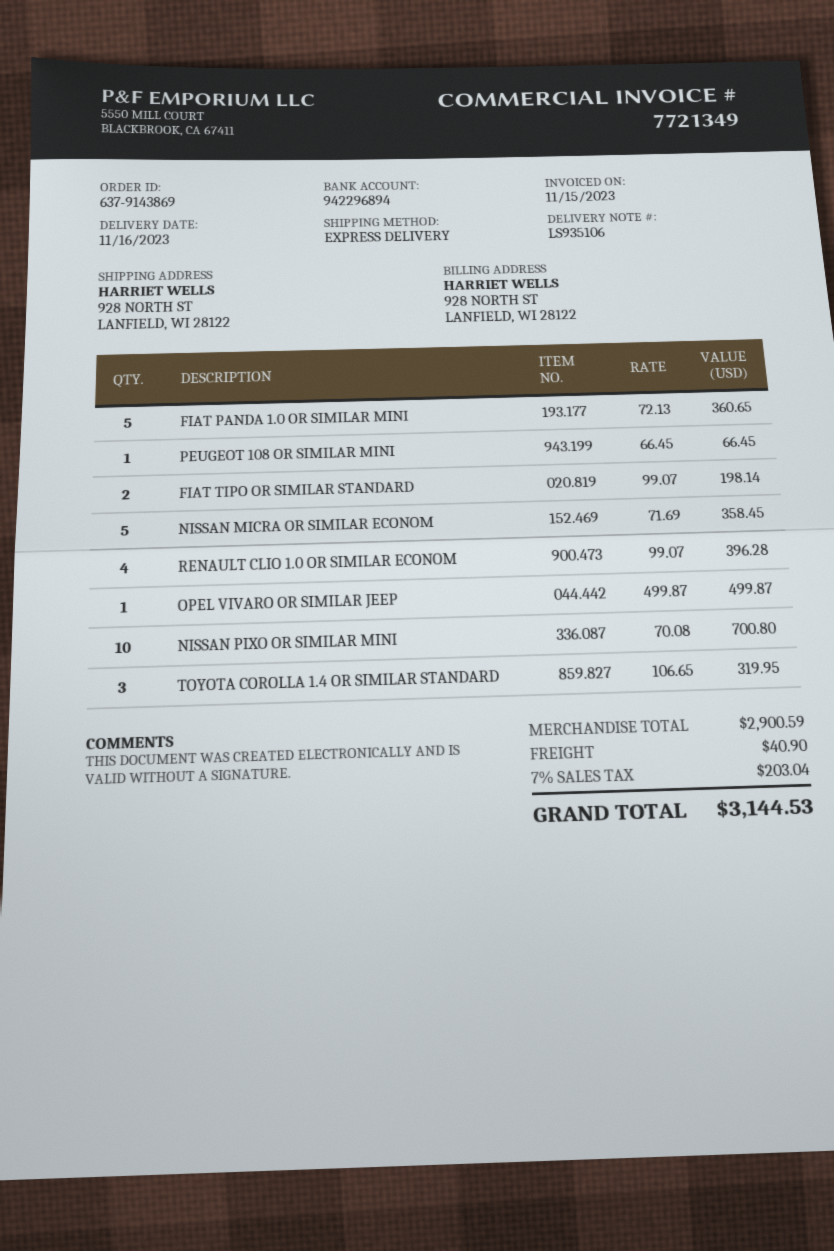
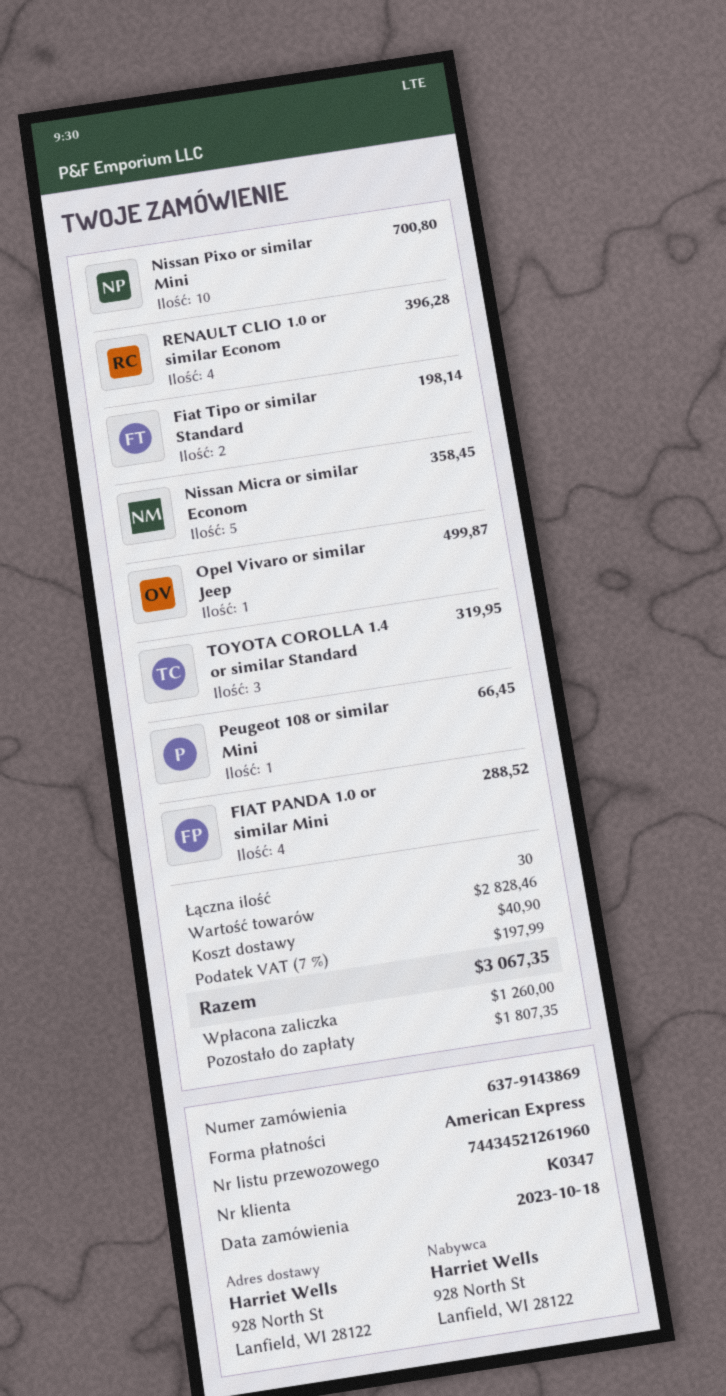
FIAT PANDA 1.0 OR SIMILAR MINI: 5 for 360.65 -> 4 for 288.52
subtotal: 2900.59 -> 2828.46
tax: 7% = 203.04 -> 7% = 197.99
total: 3144.53 -> 3067.35

